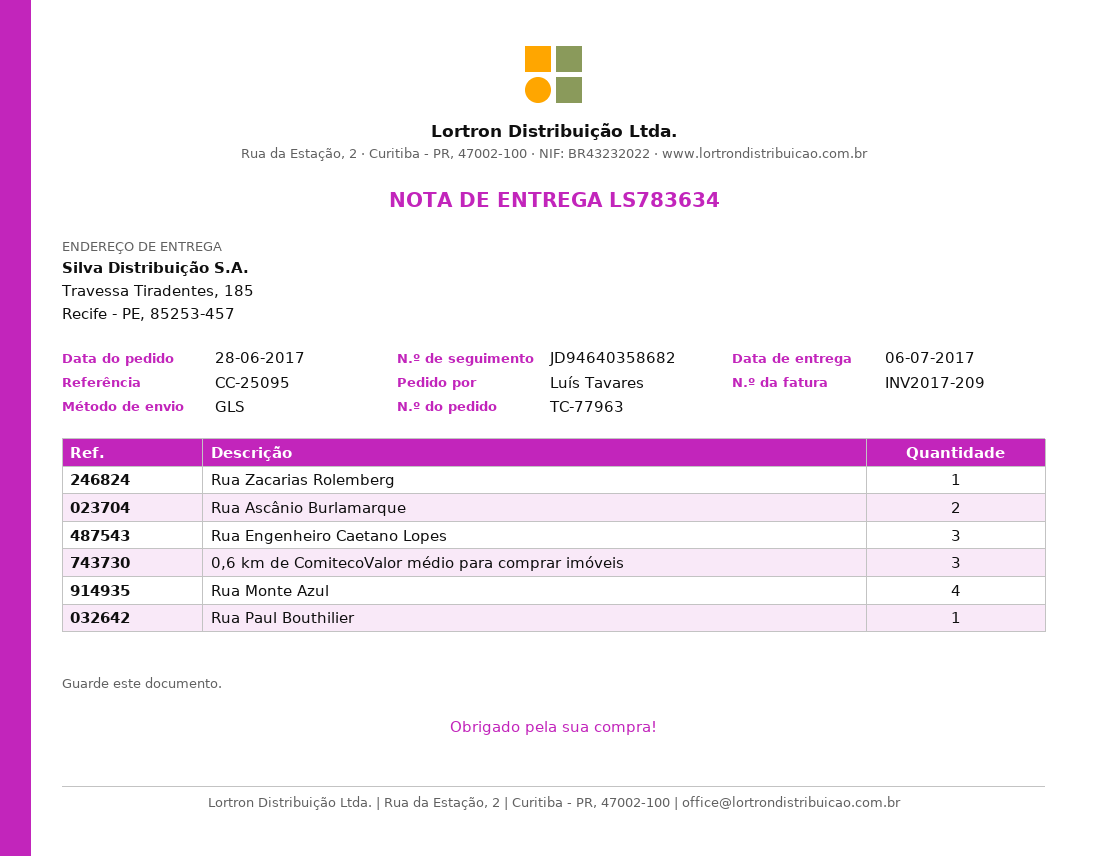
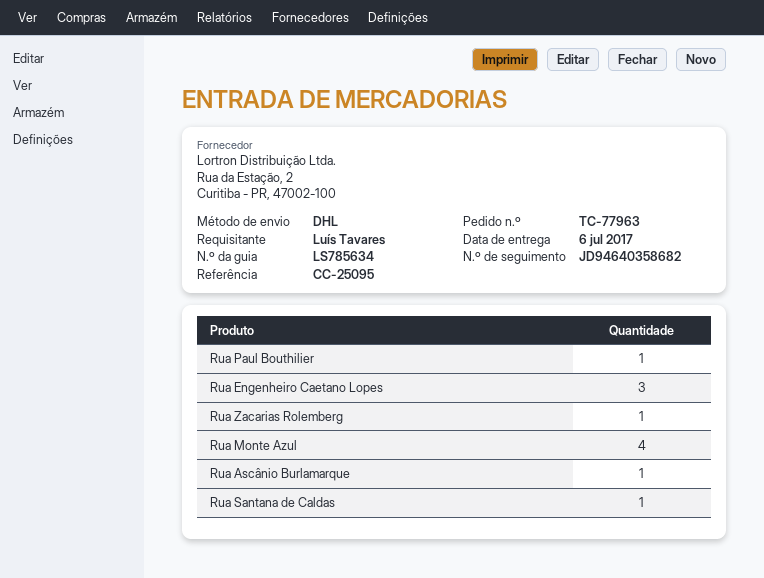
delivery note number: LS783634 -> LS785634
shipping method: GLS -> DHL
Rua Ascânio Burlamarque: 2 -> 1
0,6 km de ComitecoValor médio para comprar imóveis: 3 -> none
Rua Santana de Caldas: none -> 1

